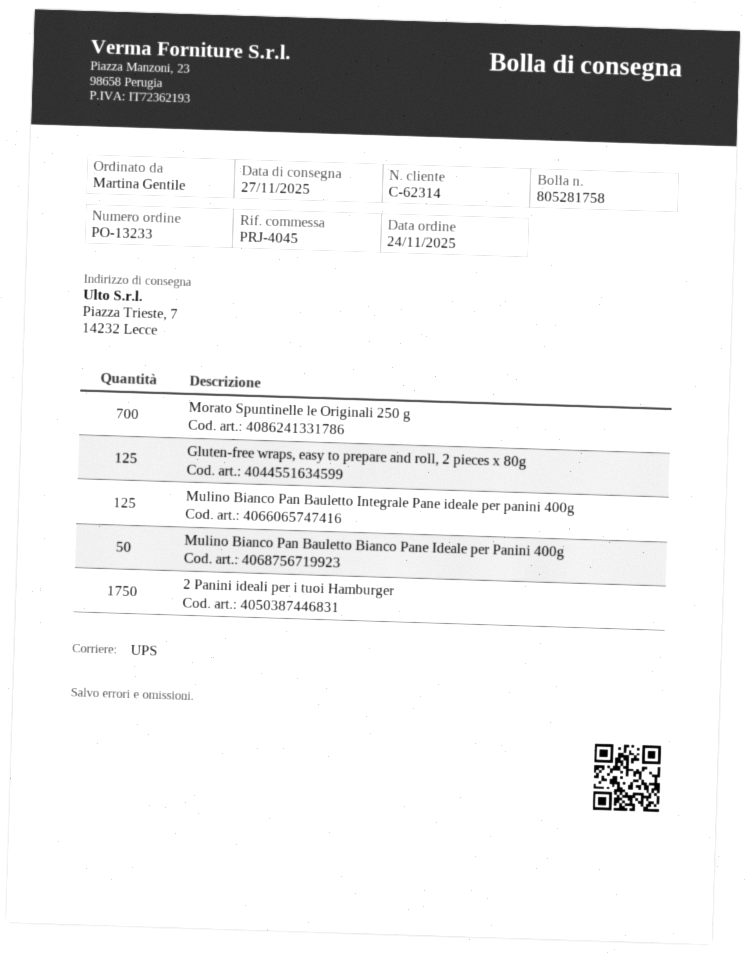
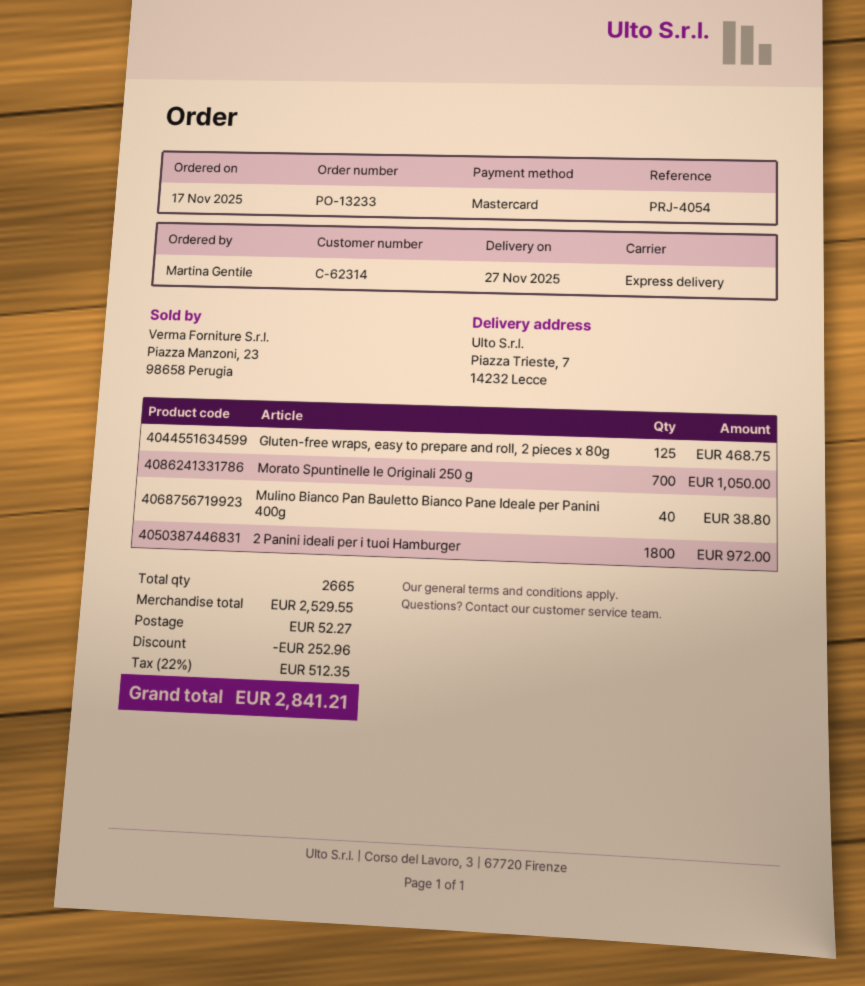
order date: 2025-11-24 -> 2025-11-17
reference: PRJ-4045 -> PRJ-4054
shipping method: UPS -> express
Mulino Bianco Pan Bauletto Integrale Pane ideale per panini 400g: 125 -> none
Mulino Bianco Pan Bauletto Bianco Pane Ideale per Panini 400g: 50 -> 40
2 Panini ideali per i tuoi Hamburger: 1750 -> 1800

